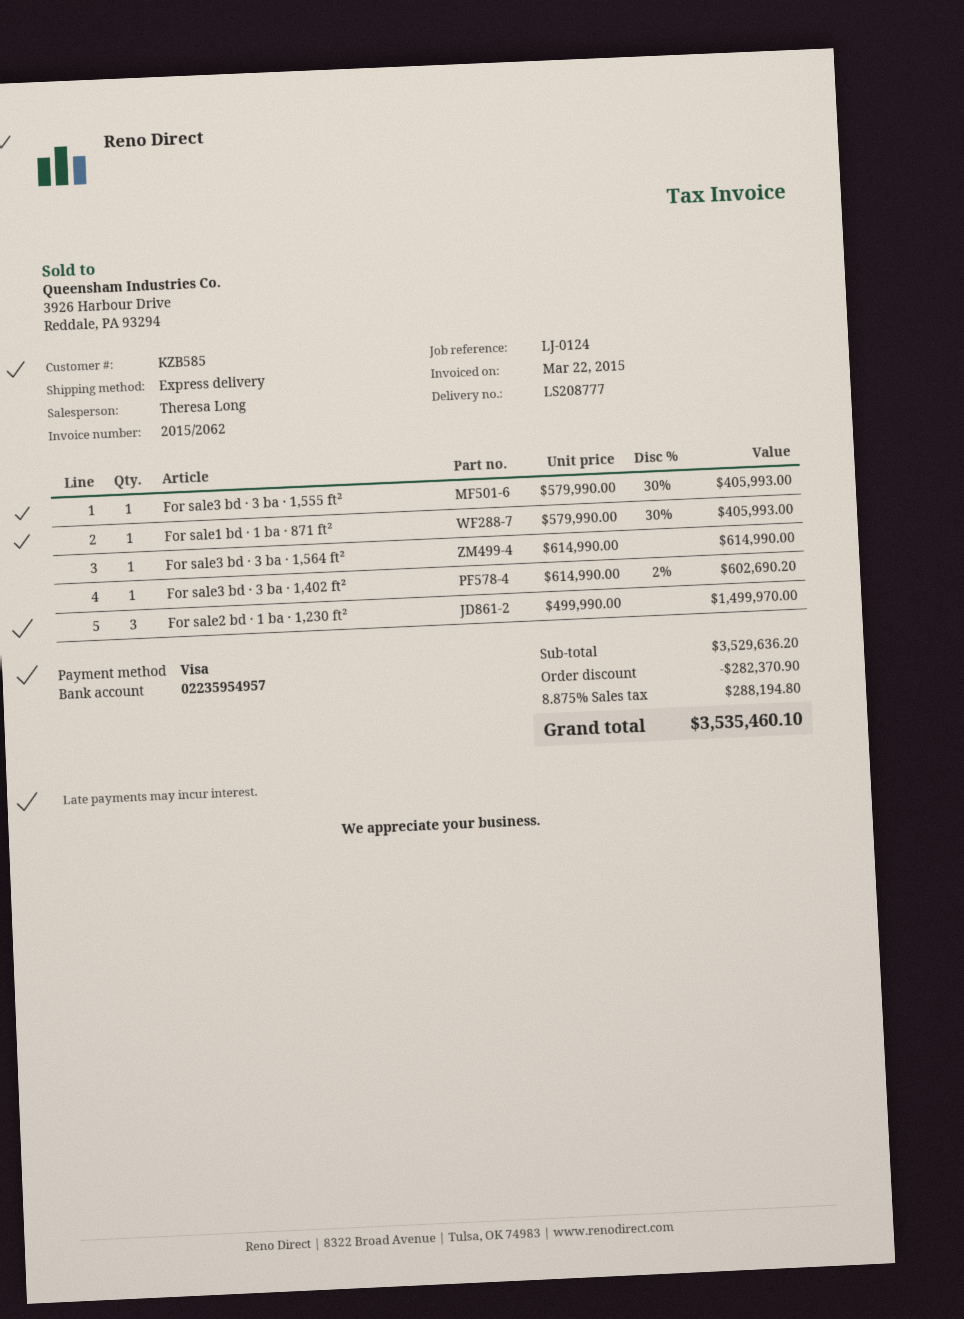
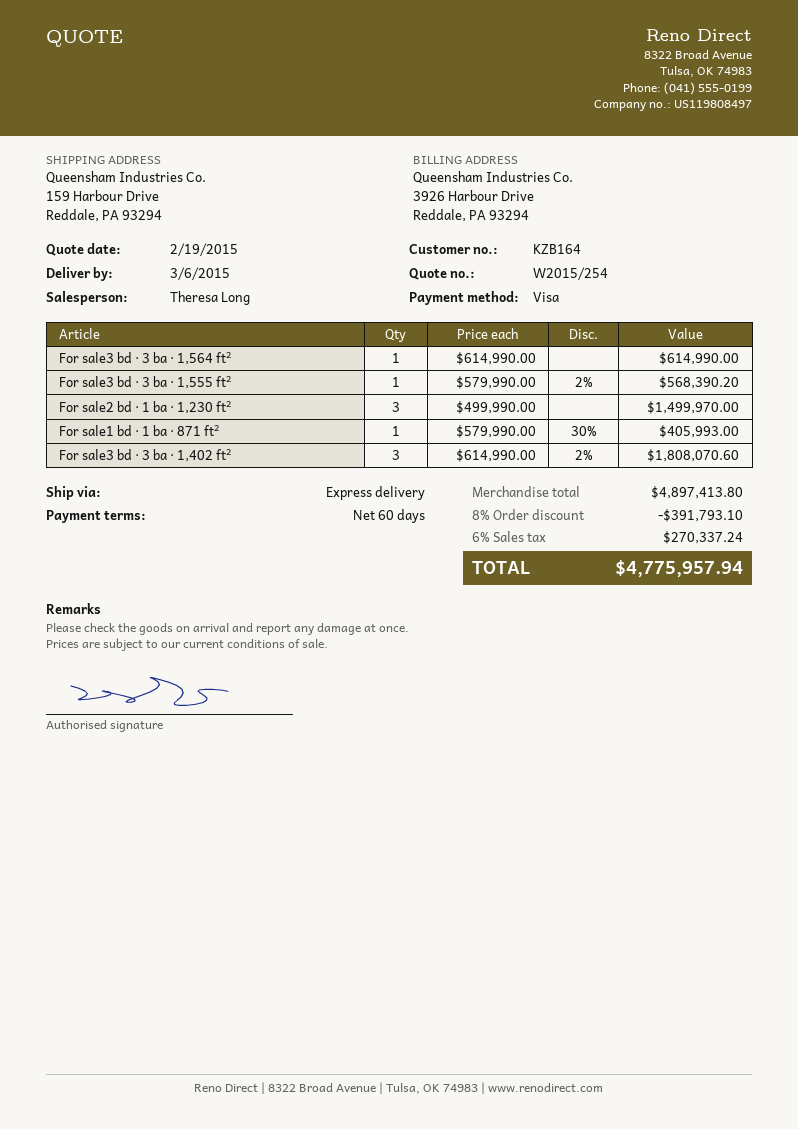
customer number: KZB585 -> KZB164
For sale3 bd · 3 ba · 1,555 ft²: 1 x 579990.00 - 30% = 405993.00 -> 1 x 579990.00 - 2% = 568390.20
For sale3 bd · 3 ba · 1,402 ft²: 1 x 614990.00 - 2% = 602690.20 -> 3 x 614990.00 - 2% = 1808070.60
subtotal: 3529636.20 -> 4897413.80
discount: 282370.90 -> 391793.10
tax: 8.875% = 288194.80 -> 6% = 270337.24
total: 3535460.10 -> 4775957.94

